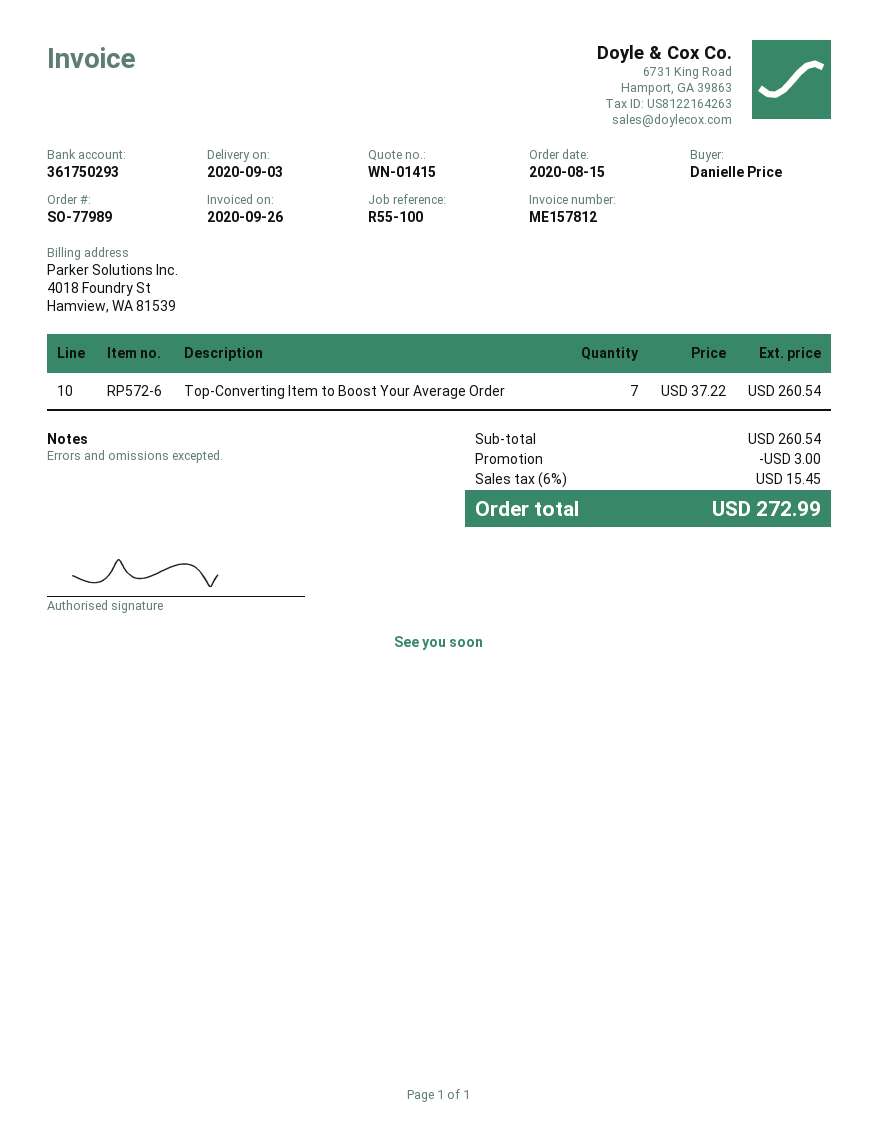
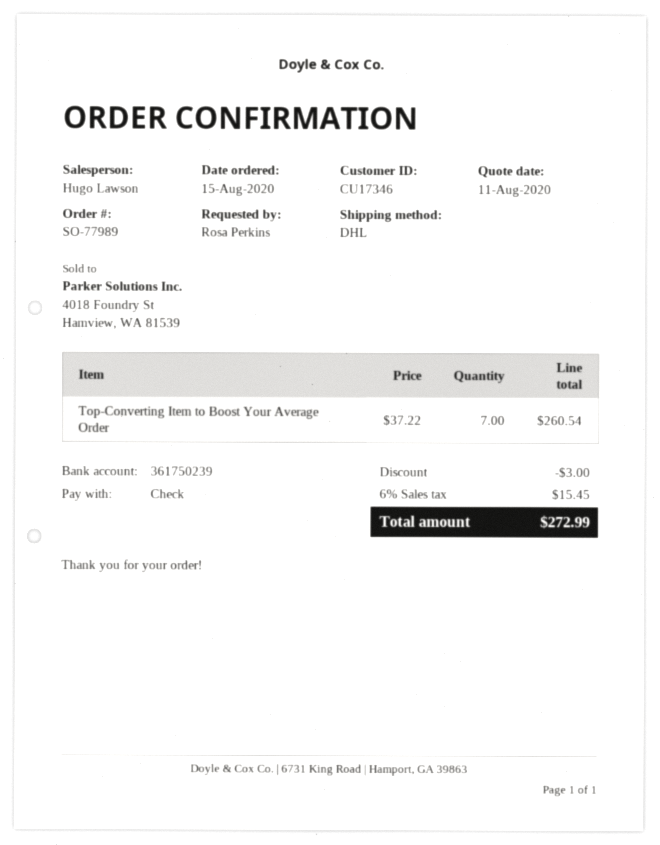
ordered by: Danielle Price -> Rosa Perkins
bank account: 361750293 -> 361750239

